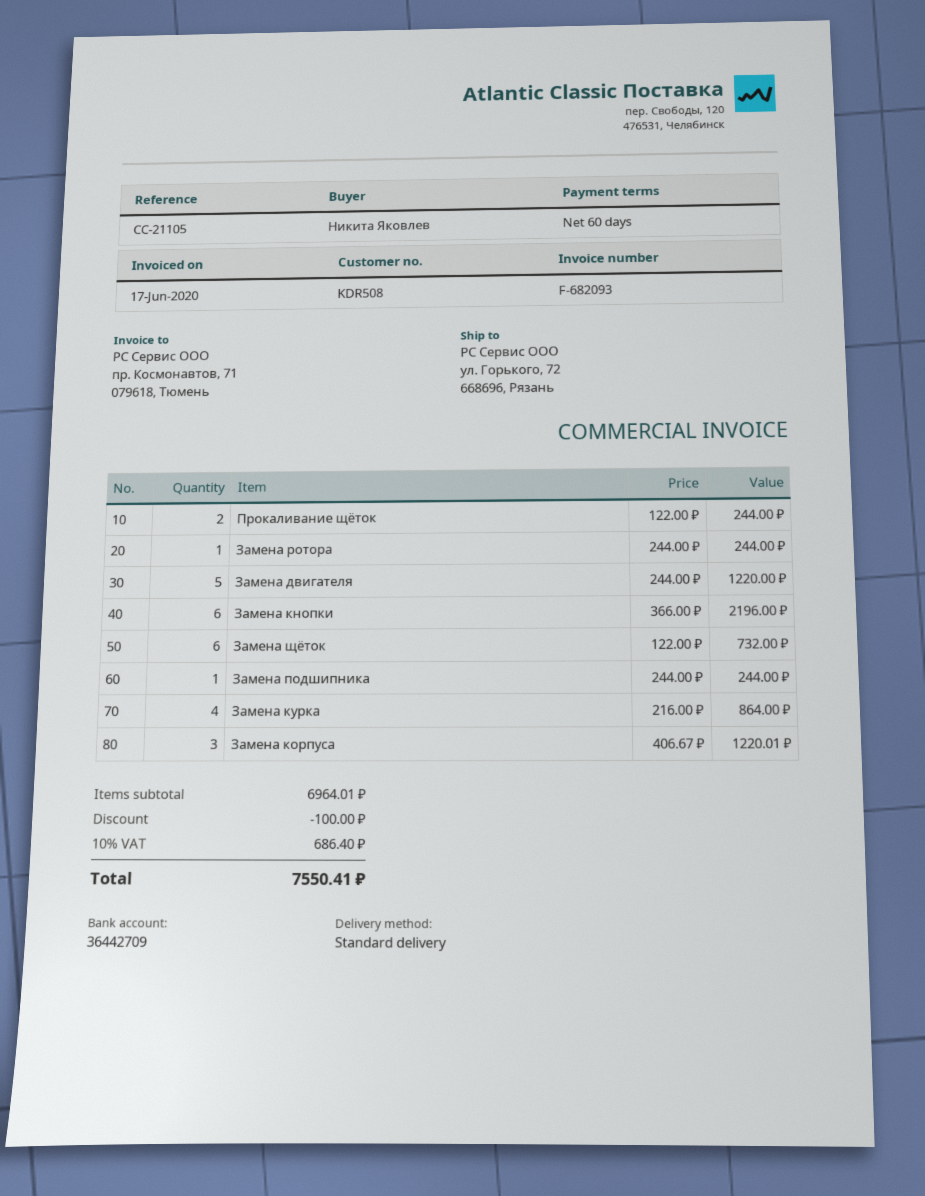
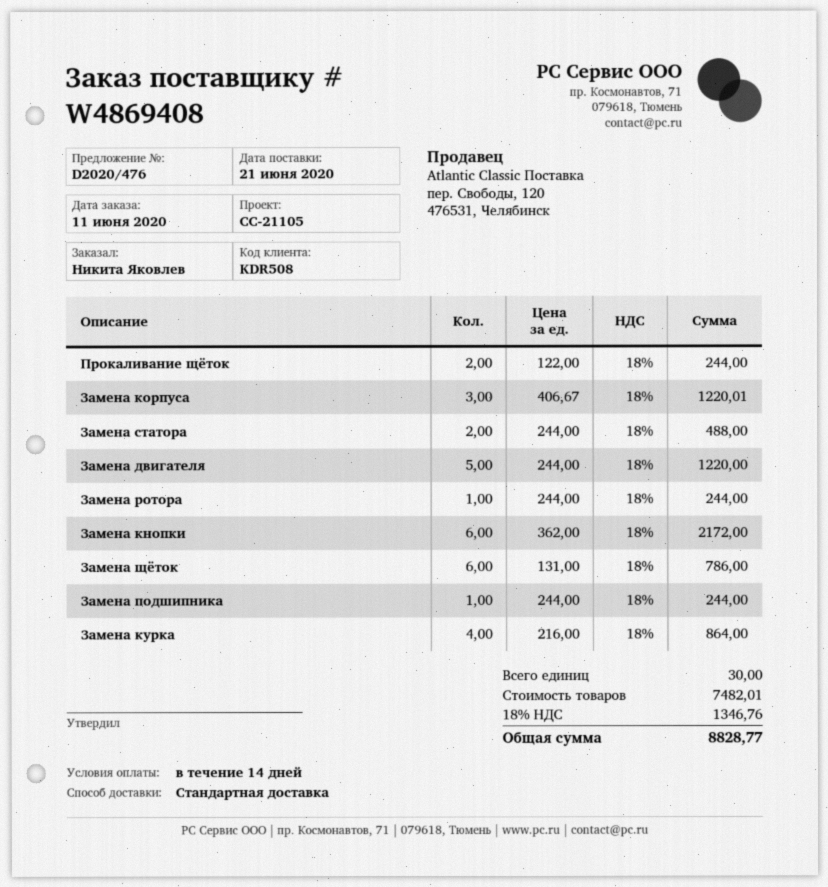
payment terms: 60 days -> 14 days
Замена кнопки: 6 x 366.00 = 2196.00 -> 6 x 362.00 = 2172.00
Замена щёток: 6 x 122.00 = 732.00 -> 6 x 131.00 = 786.00
Замена статора: none -> 2 x 244.00 = 488.00
subtotal: 6964.01 -> 7482.01
discount: 100.00 -> none
tax: 10% = 686.40 -> 18% = 1346.76
total: 7550.41 -> 8828.77

